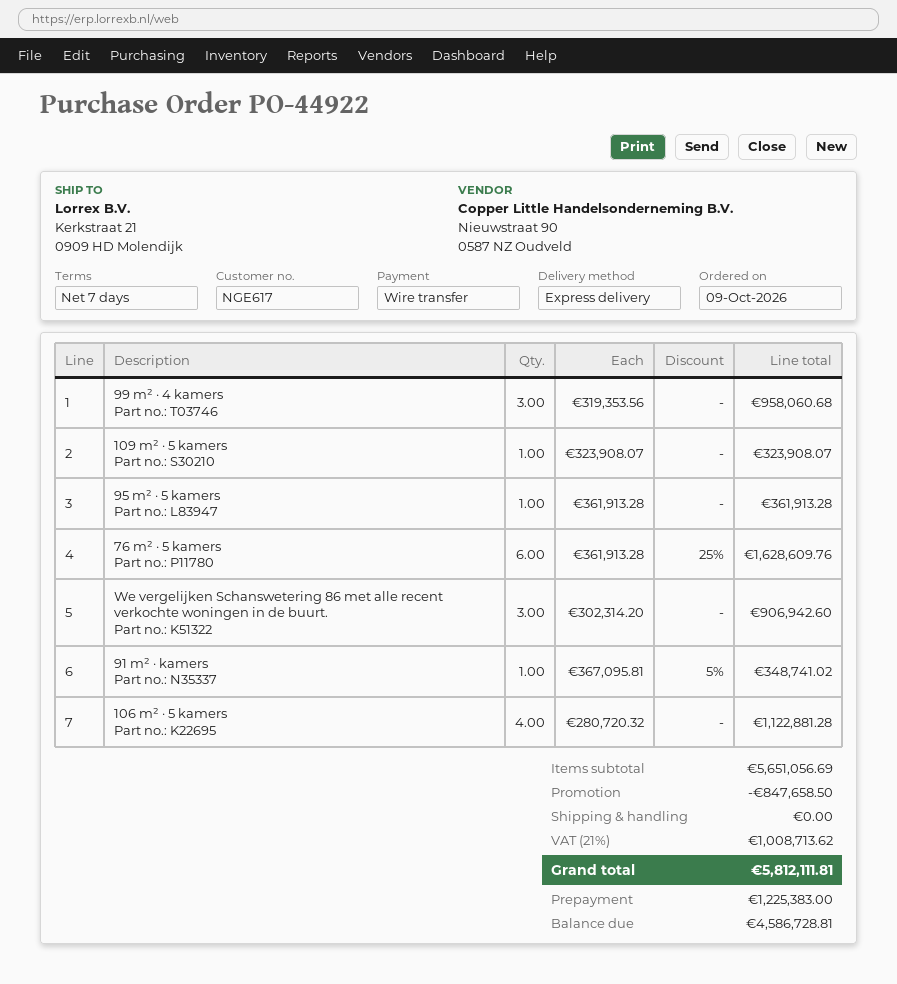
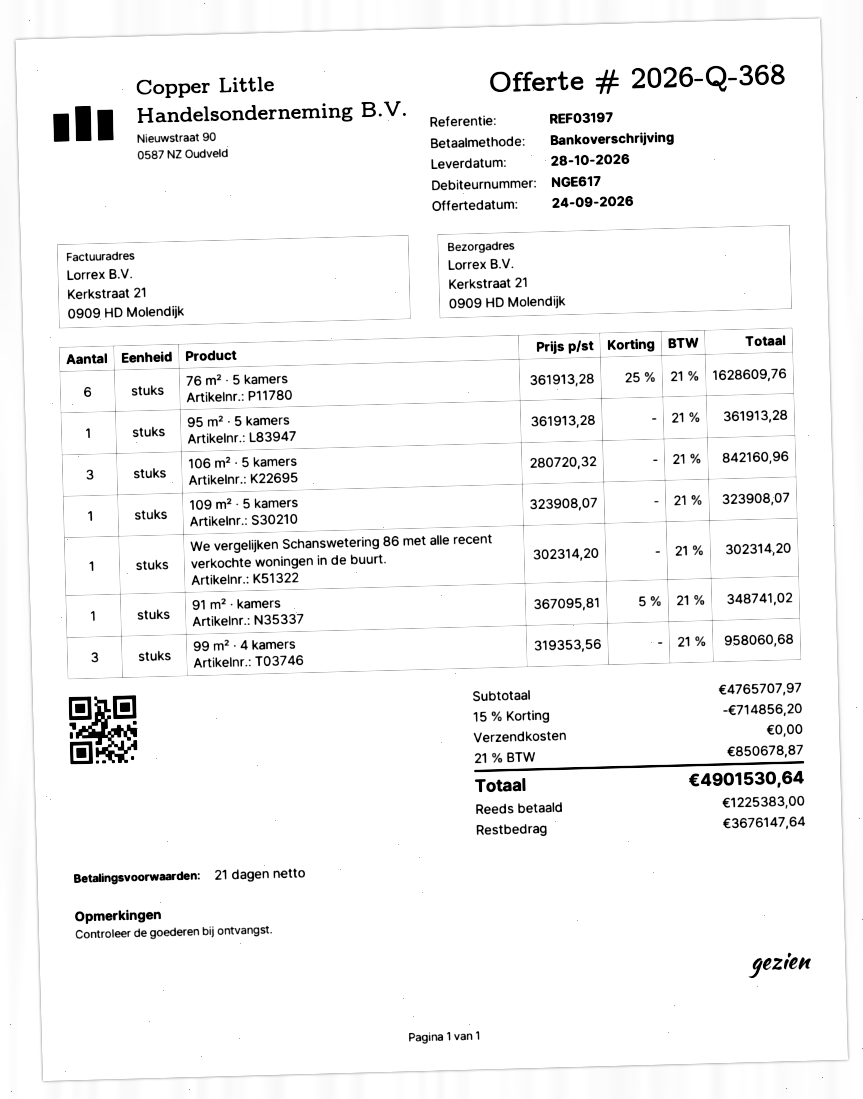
payment terms: 7 days -> 21 days
We vergelijken Schanswetering 86 met alle recent verkochte woningen in de buurt.: 3 x 302314.20 = 906942.60 -> 1 x 302314.20 = 302314.20
106 m² · 5 kamers: 4 x 280720.32 = 1122881.28 -> 3 x 280720.32 = 842160.96
subtotal: 5651056.69 -> 4765707.97
discount: 847658.50 -> 714856.20
tax: 21% = 1008713.62 -> 21% = 850678.87
total: 5812111.81 -> 4901530.64
balance: 4586728.81 -> 3676147.64

